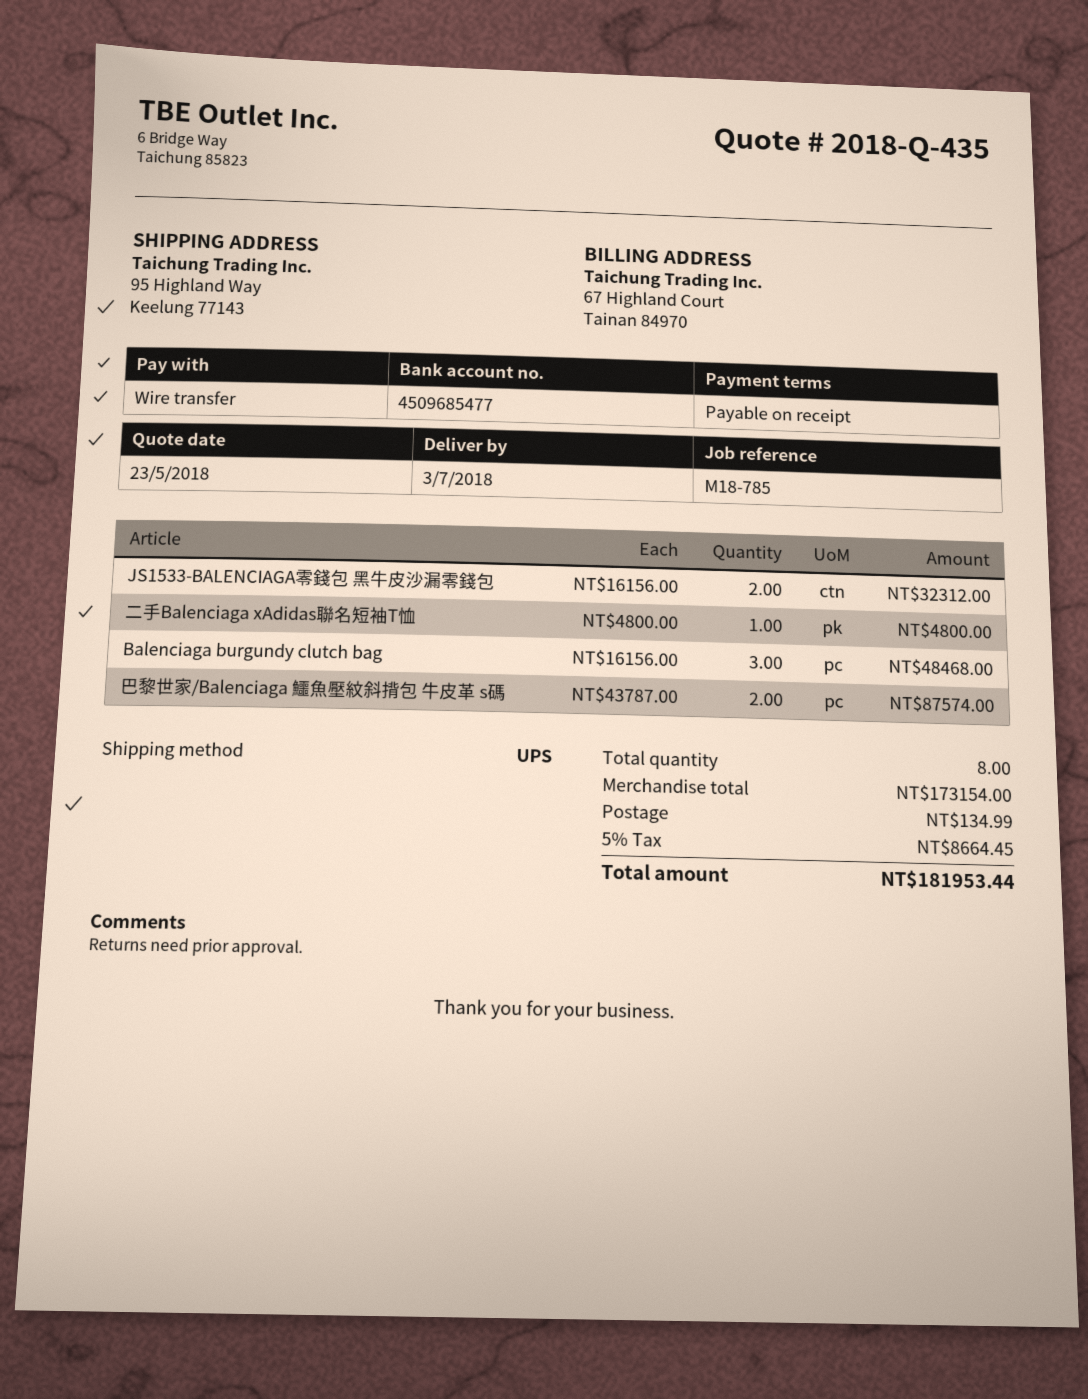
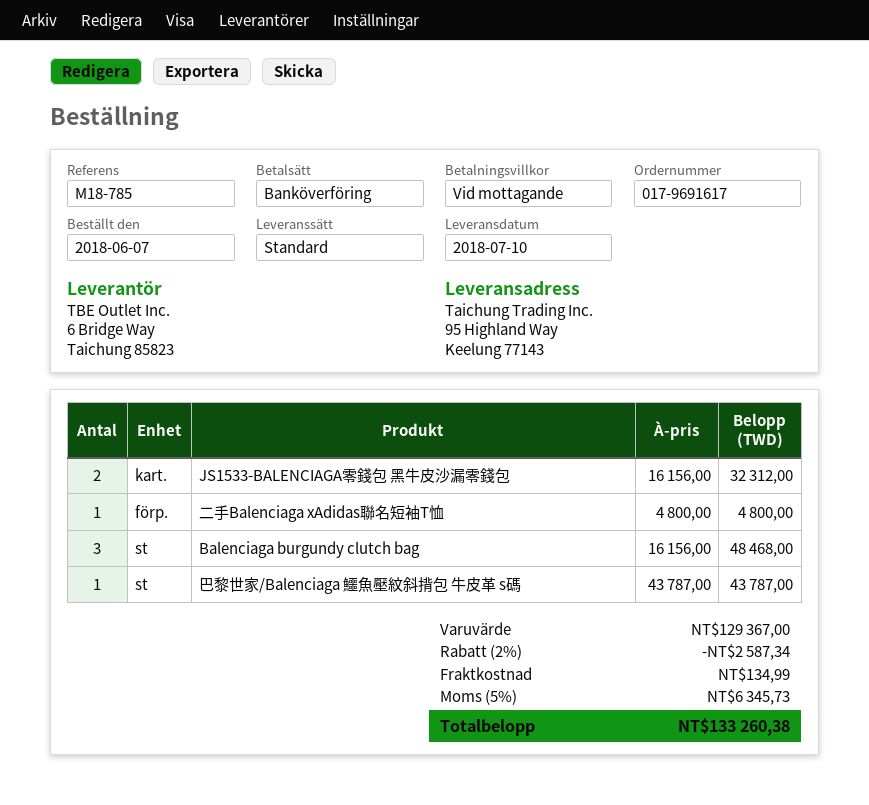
delivery date: 2018-07-03 -> 2018-07-10
shipping method: UPS -> standard
巴黎世家/Balenciaga 鱷魚壓紋斜揹包 牛皮革 s碼: 2 x 43787.00 = 87574.00 -> 1 x 43787.00 = 43787.00
subtotal: 173154.00 -> 129367.00
discount: none -> 2% = 2587.34
tax: 5% = 8664.45 -> 5% = 6345.73
total: 181953.44 -> 133260.38

